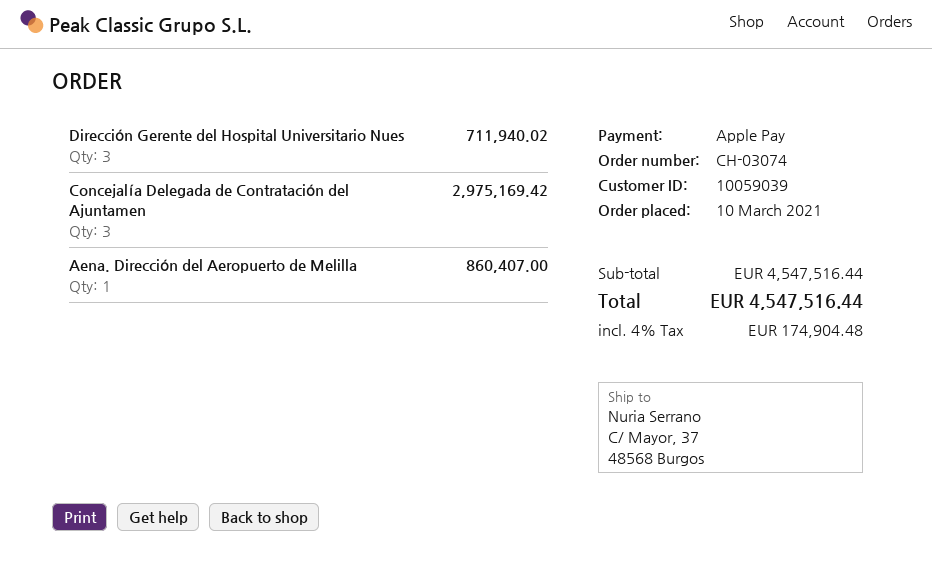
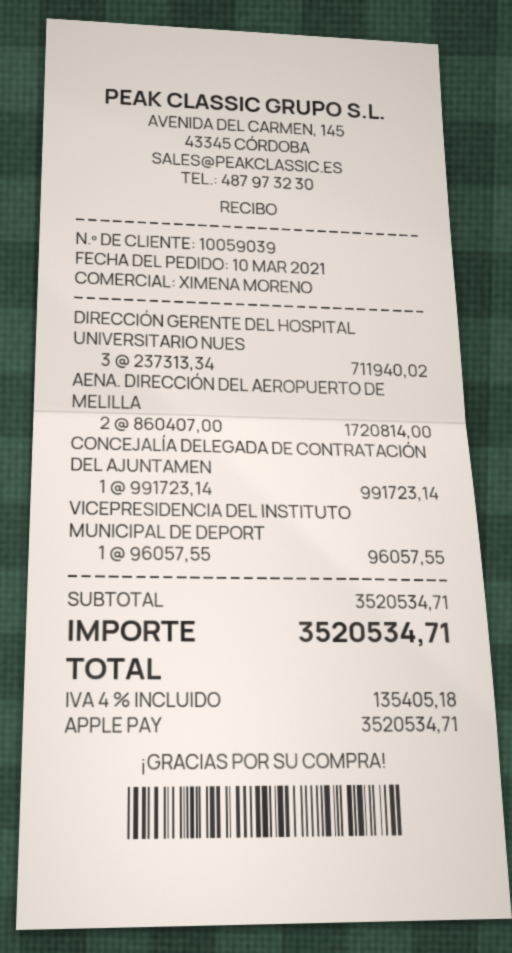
Concejalía Delegada de Contratación del Ajuntamen: 3 for 2975169.42 -> 1 for 991723.14
Aena. Dirección del Aeropuerto de Melilla: 1 for 860407.00 -> 2 for 1720814.00
VICEPRESIDENCIA DEL INSTITUTO MUNICIPAL DE DEPORT: none -> 1 for 96057.55
subtotal: 4547516.44 -> 3520534.71
tax: 4% = 174904.48 -> 4% = 135405.18
total: 4547516.44 -> 3520534.71

